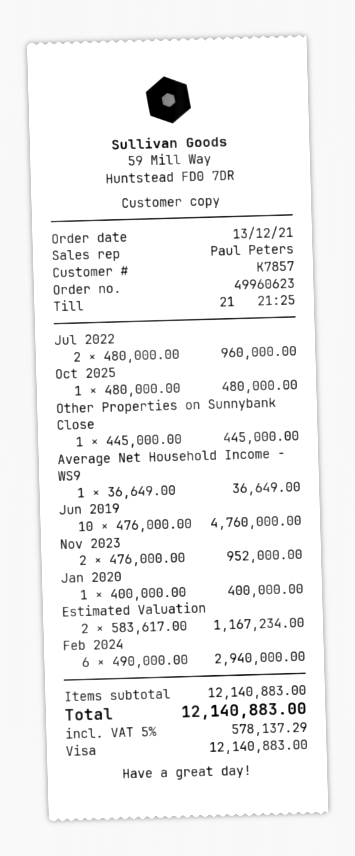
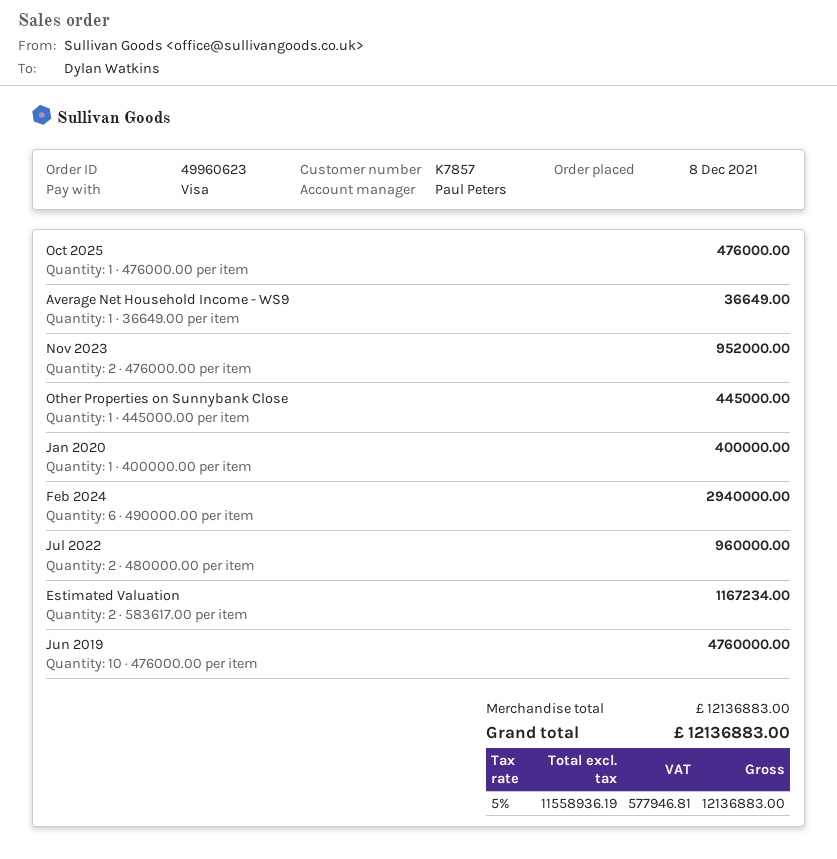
order date: 2021-12-13 -> 2021-12-08
Oct 2025: 1 x 480000.00 = 480000.00 -> 1 x 476000.00 = 476000.00
subtotal: 12140883.00 -> 12136883.00
tax: 5% = 578137.29 -> 5% = 577946.81
total: 12140883.00 -> 12136883.00

